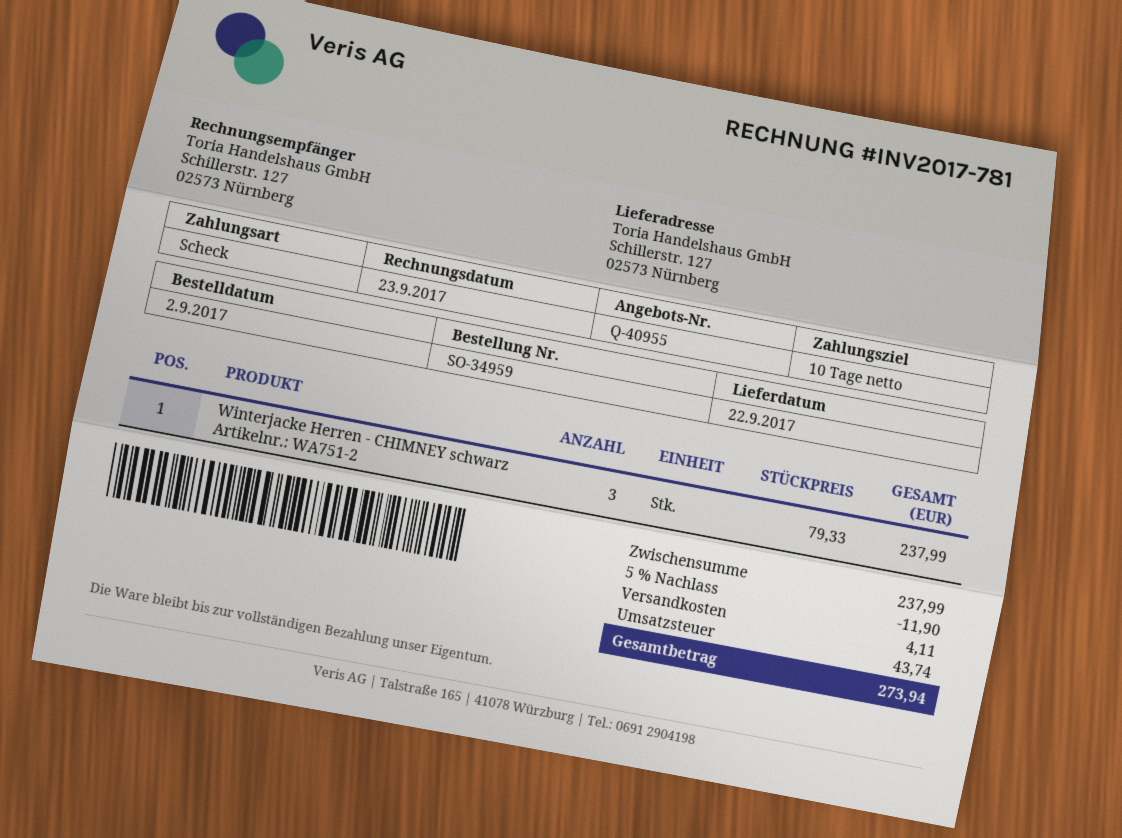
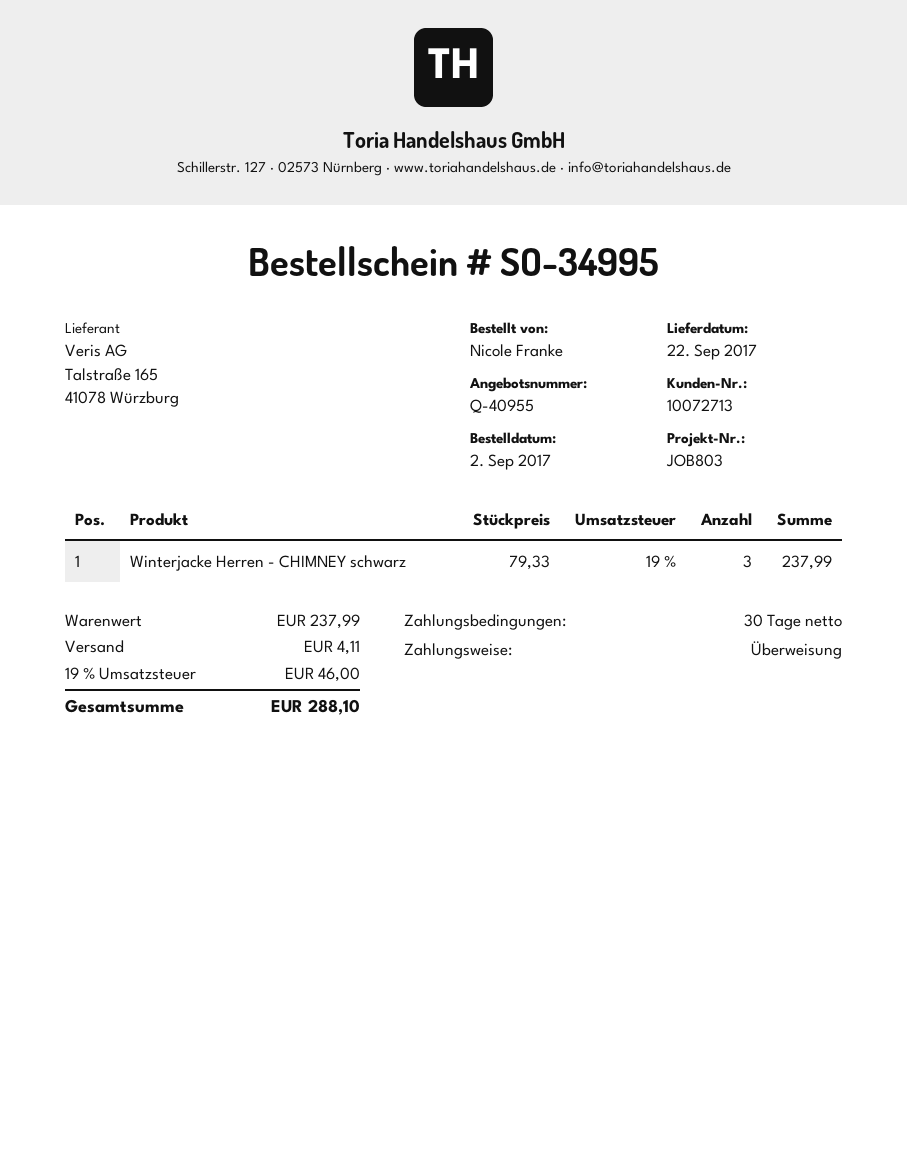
order number: SO-34959 -> SO-34995
payment terms: 10 days -> 30 days
payment method: cheque -> bank transfer
discount: 5% = 11.90 -> none
tax: 43.74 -> 46.00
total: 273.94 -> 288.10

